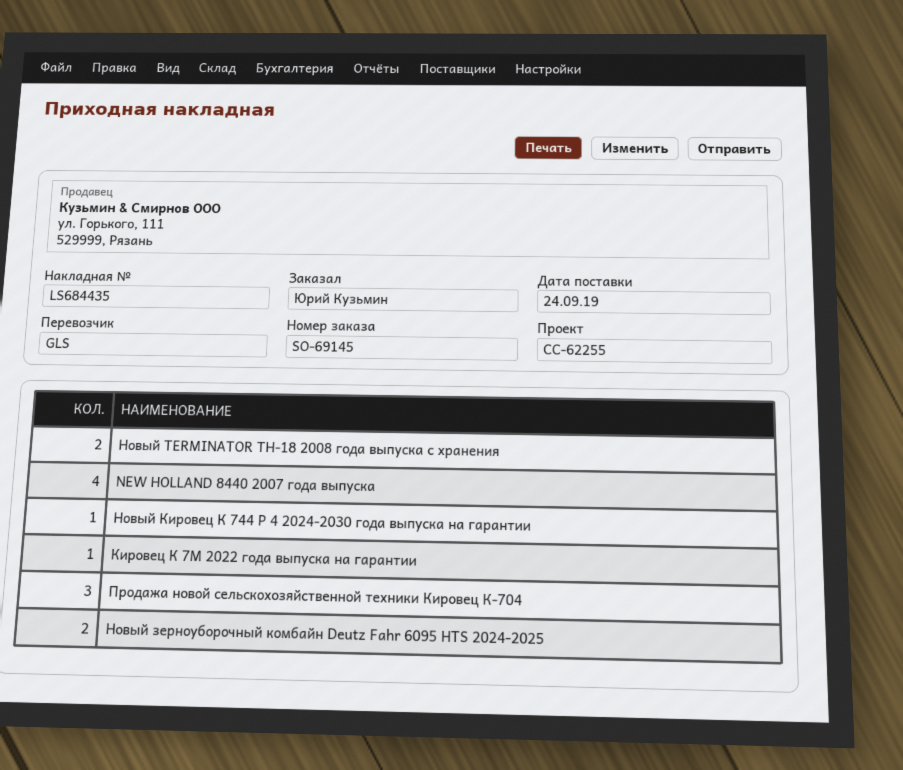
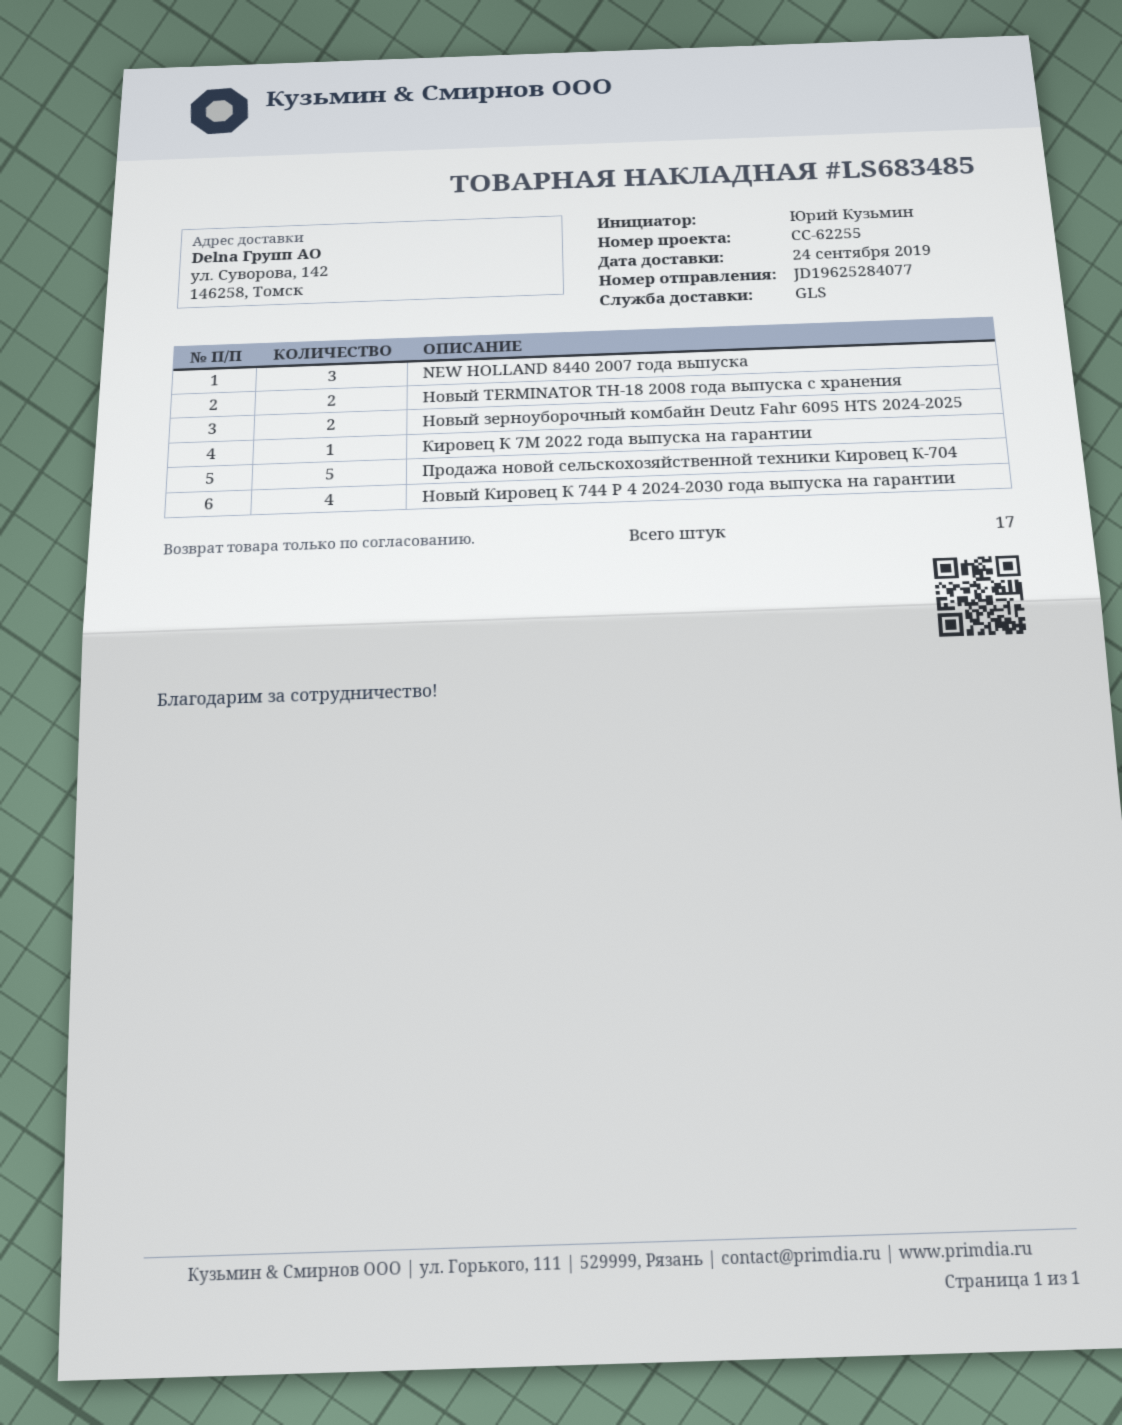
delivery note number: LS684435 -> LS683485
NEW HOLLAND 8440 2007 года выпуска: 4 -> 3
Новый Кировец К 744 Р 4 2024-2030 года выпуска на гарантии: 1 -> 4
Продажа новой сельскохозяйственной техники Кировец К-704: 3 -> 5

